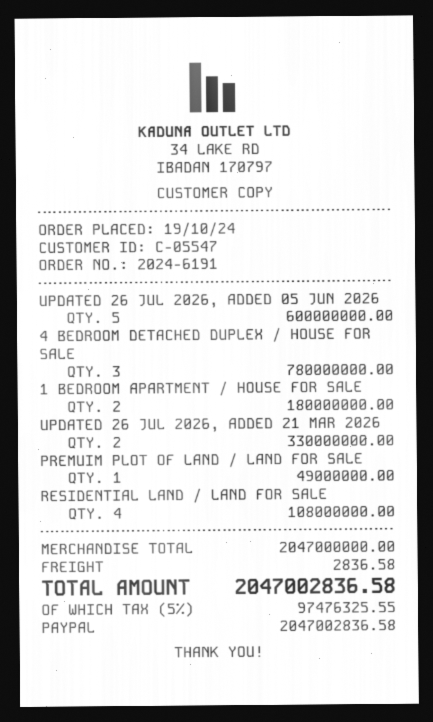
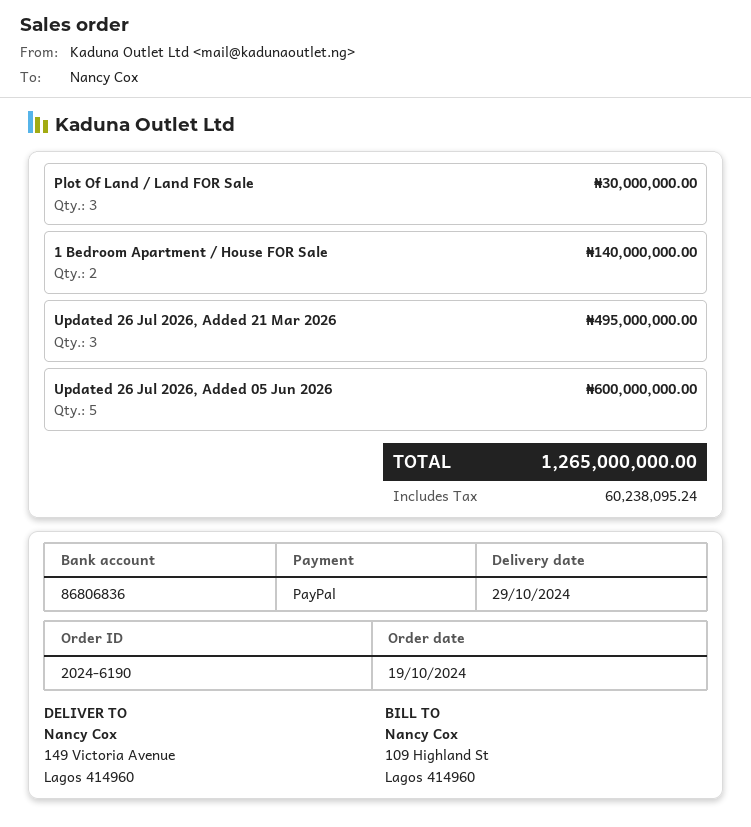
order number: 2024-6191 -> 2024-6190
4 BEDROOM DETACHED DUPLEX / HOUSE FOR SALE: 3 for 780000000.00 -> none
1 BEDROOM APARTMENT / HOUSE FOR SALE: 2 for 180000000.00 -> 2 for 140000000.00
UPDATED 26 JUL 2026, ADDED 21 MAR 2026: 2 for 330000000.00 -> 3 for 495000000.00
PREMUIM PLOT OF LAND / LAND FOR SALE: 1 for 49000000.00 -> none
RESIDENTIAL LAND / LAND FOR SALE: 4 for 108000000.00 -> none
Plot Of Land / Land FOR Sale: none -> 3 for 30000000.00
shipping: 2836.58 -> none
tax: 97476325.55 -> 60238095.24
total: 2047002836.58 -> 1265000000.00

